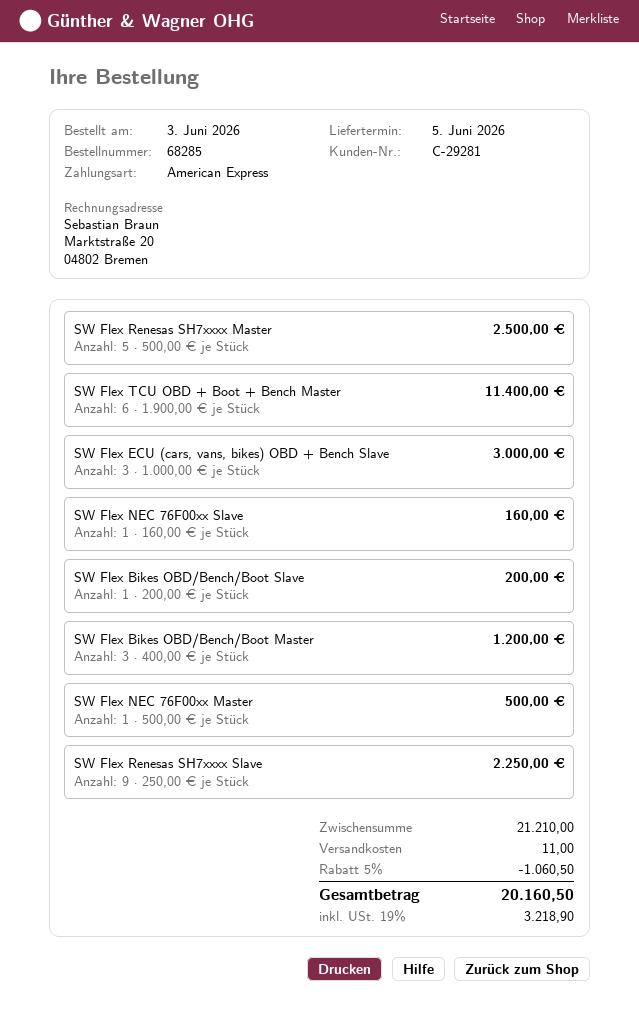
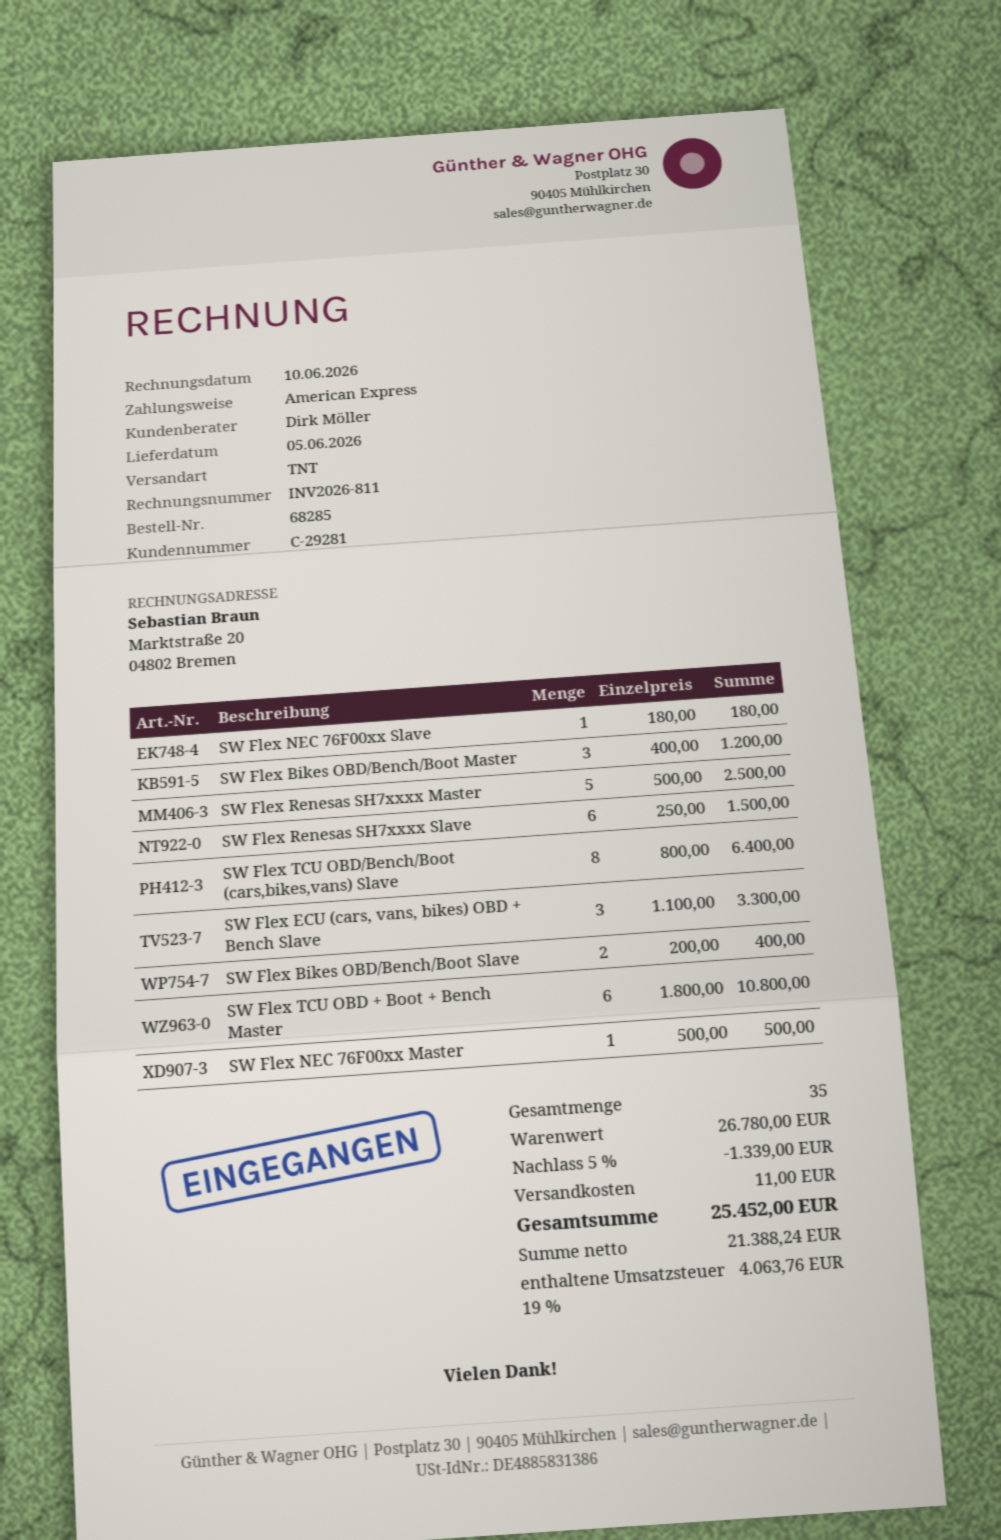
SW Flex TCU OBD + Boot + Bench Master: 6 x 1900.00 = 11400.00 -> 6 x 1800.00 = 10800.00
SW Flex ECU (cars, vans, bikes) OBD + Bench Slave: 3 x 1000.00 = 3000.00 -> 3 x 1100.00 = 3300.00
SW Flex NEC 76F00xx Slave: 1 x 160.00 = 160.00 -> 1 x 180.00 = 180.00
SW Flex Bikes OBD/Bench/Boot Slave: 1 x 200.00 = 200.00 -> 2 x 200.00 = 400.00
SW Flex Renesas SH7xxxx Slave: 9 x 250.00 = 2250.00 -> 6 x 250.00 = 1500.00
SW Flex TCU OBD/Bench/Boot (cars,bikes,vans) Slave: none -> 8 x 800.00 = 6400.00
subtotal: 21210.00 -> 26780.00
discount: 5% = 1060.50 -> 5% = 1339.00
tax: 19% = 3218.90 -> 19% = 4063.76
total: 20160.50 -> 25452.00

